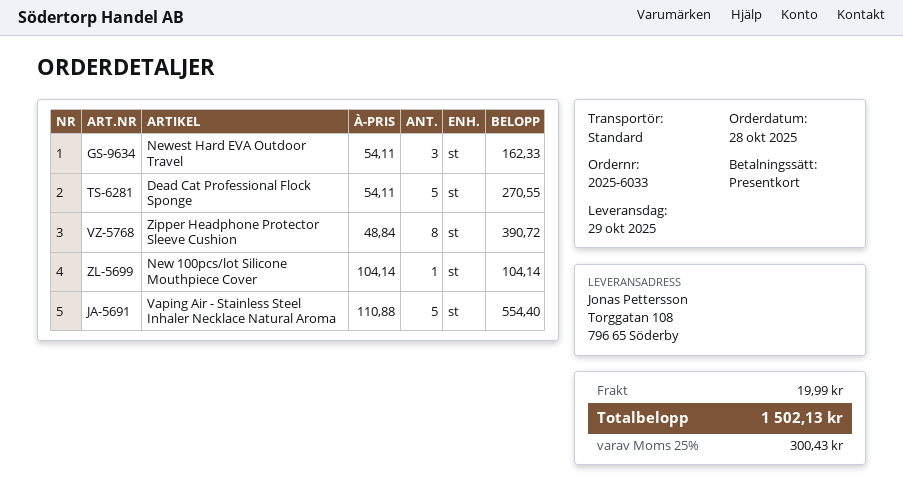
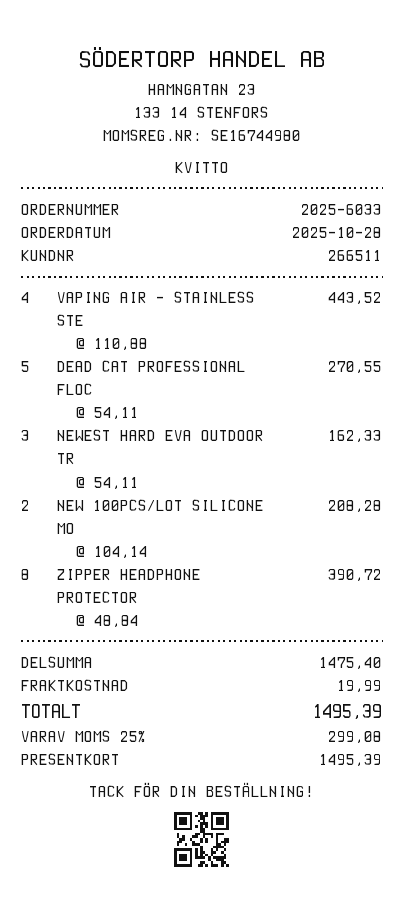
New 100pcs/lot Silicone Mouthpiece Cover: 1 x 104.14 = 104.14 -> 2 x 104.14 = 208.28
Vaping Air - Stainless Steel Inhaler Necklace Natural Aroma: 5 x 110.88 = 554.40 -> 4 x 110.88 = 443.52
tax: 25% = 300.43 -> 25% = 299.08
total: 1502.13 -> 1495.39

